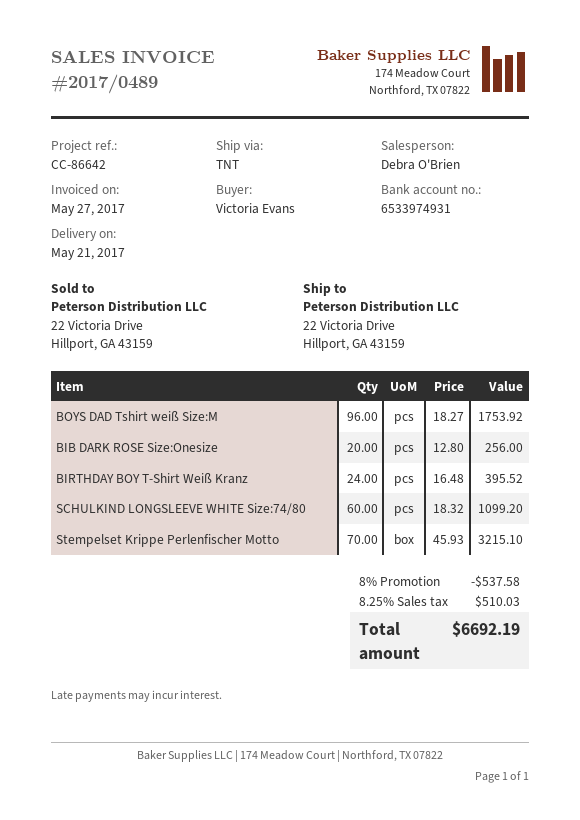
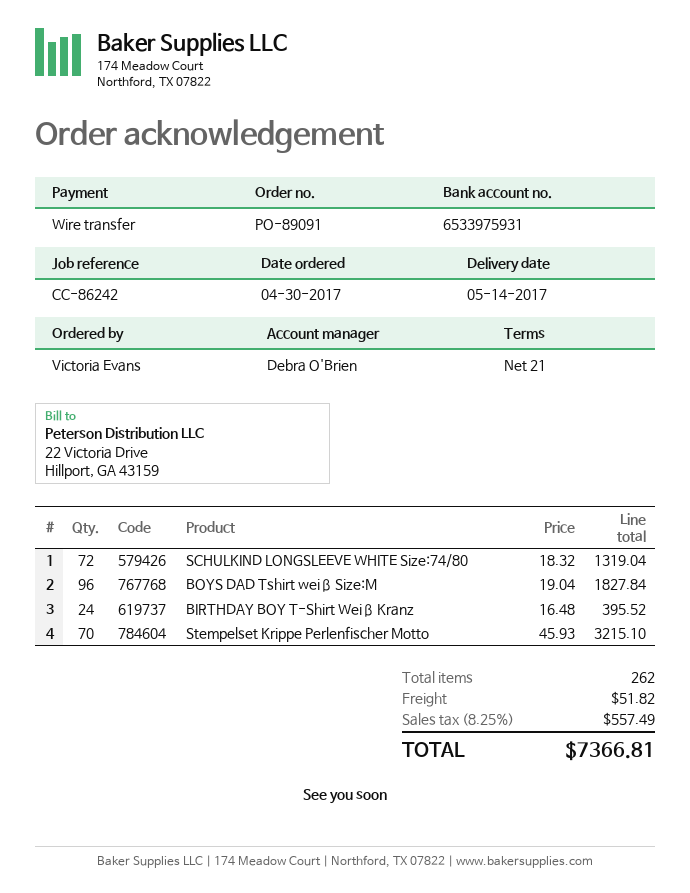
delivery date: 2017-05-21 -> 2017-05-14
reference: CC-86642 -> CC-86242
bank account: 6533974931 -> 6533975931
BOYS DAD Tshirt weiß Size:M: 96 x 18.27 = 1753.92 -> 96 x 19.04 = 1827.84
BIB DARK ROSE Size:Onesize: 20 x 12.80 = 256.00 -> none
SCHULKIND LONGSLEEVE WHITE Size:74/80: 60 x 18.32 = 1099.20 -> 72 x 18.32 = 1319.04
discount: 8% = 537.58 -> none
shipping: none -> 51.82
tax: 8.25% = 510.03 -> 8.25% = 557.49
total: 6692.19 -> 7366.81

